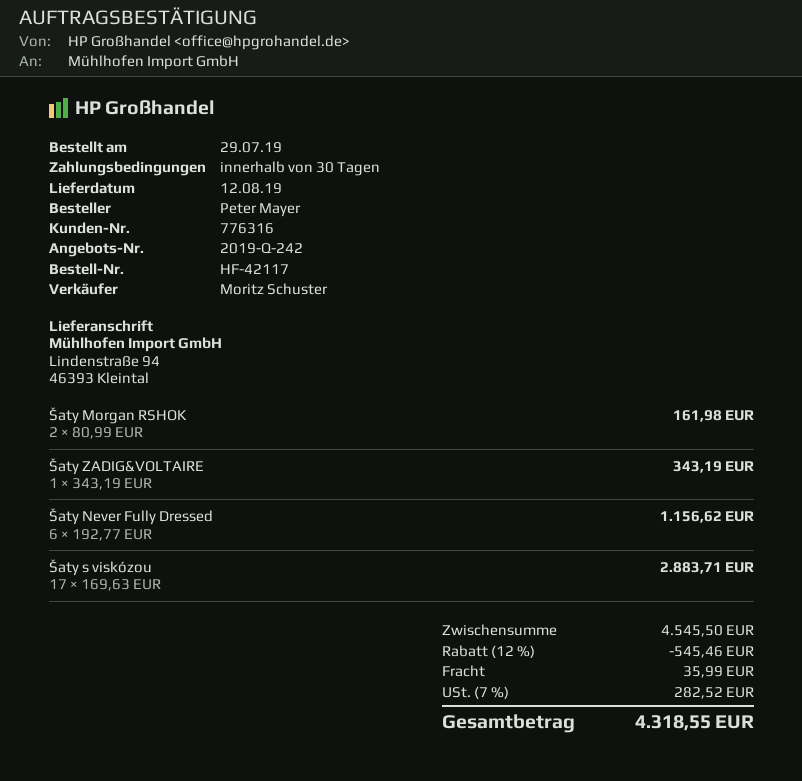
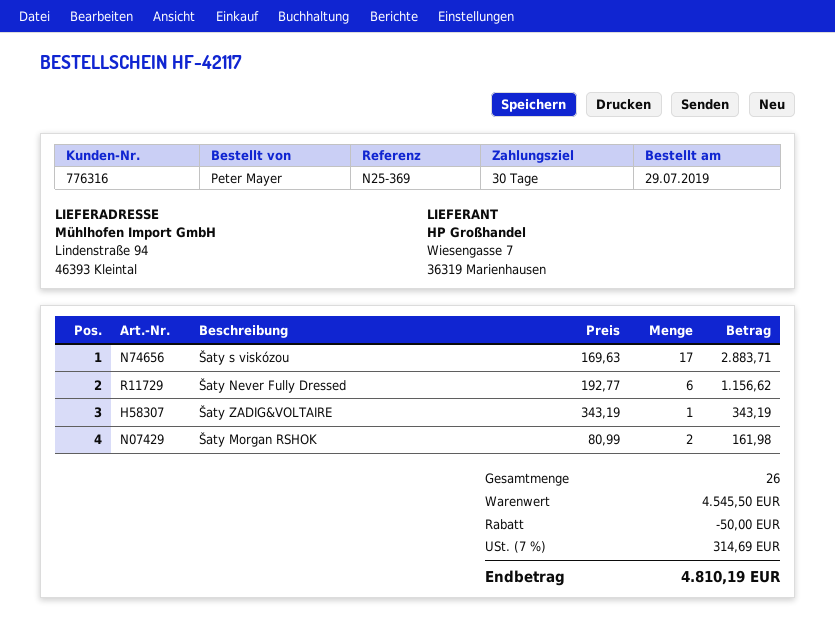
discount: 545.46 -> 50.00
shipping: 35.99 -> none
tax: 7% = 282.52 -> 7% = 314.69
total: 4318.55 -> 4810.19

